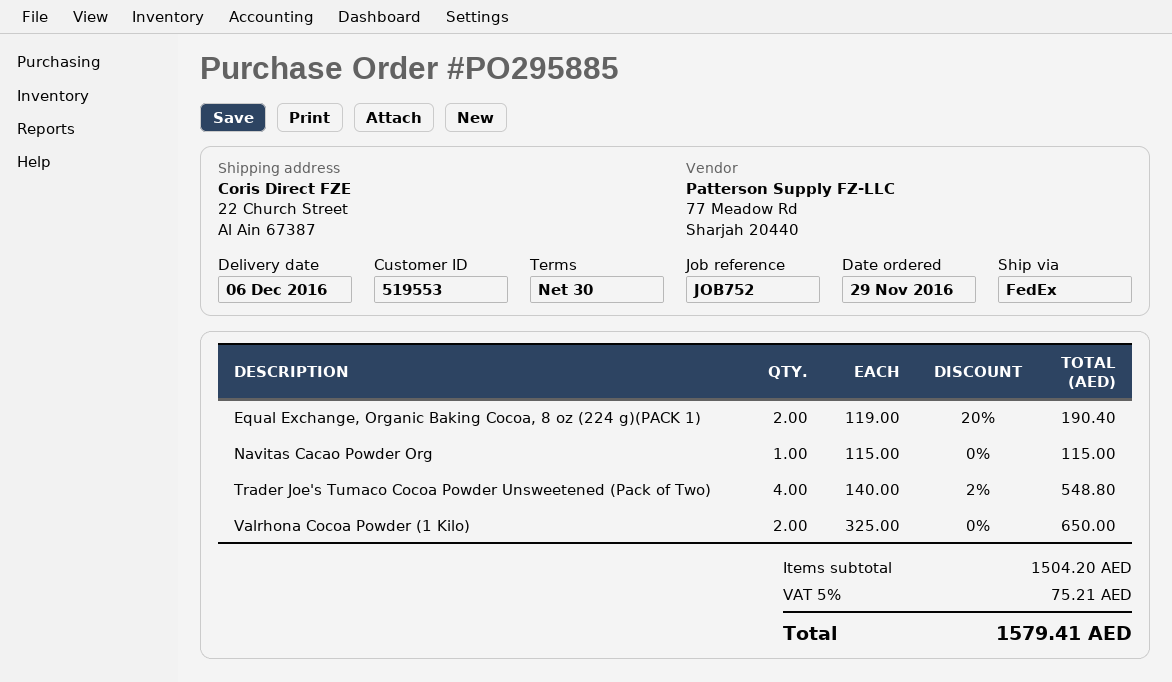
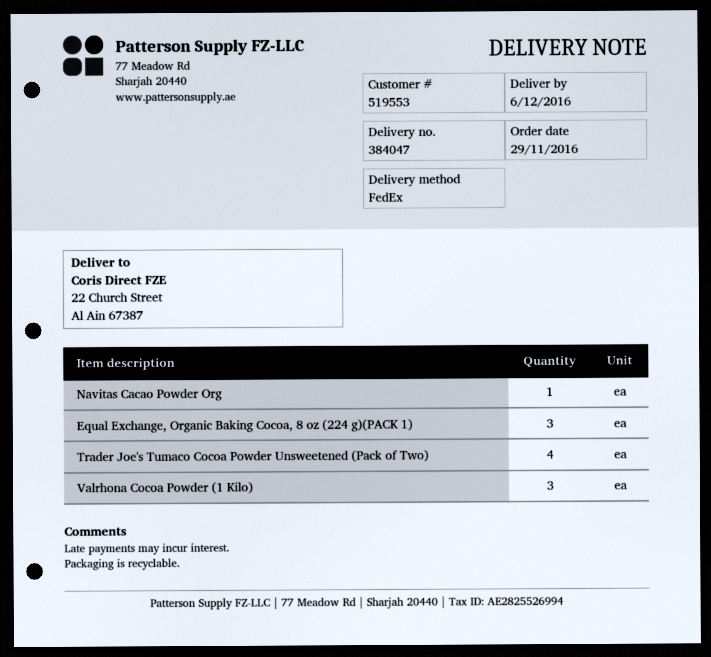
Equal Exchange, Organic Baking Cocoa, 8 oz (224 g)(PACK 1): 2 -> 3
Valrhona Cocoa Powder (1 Kilo): 2 -> 3

